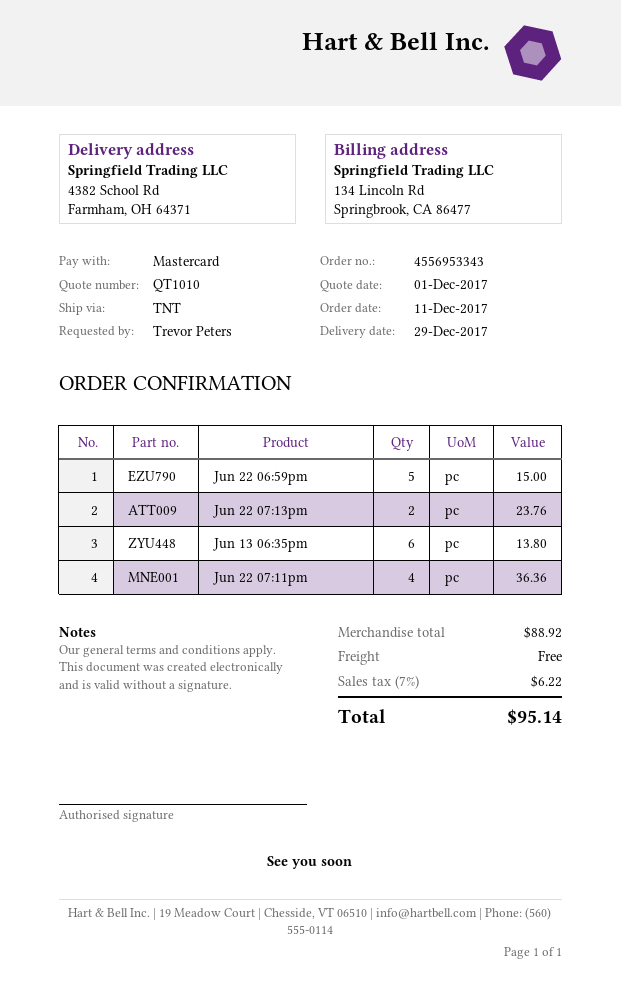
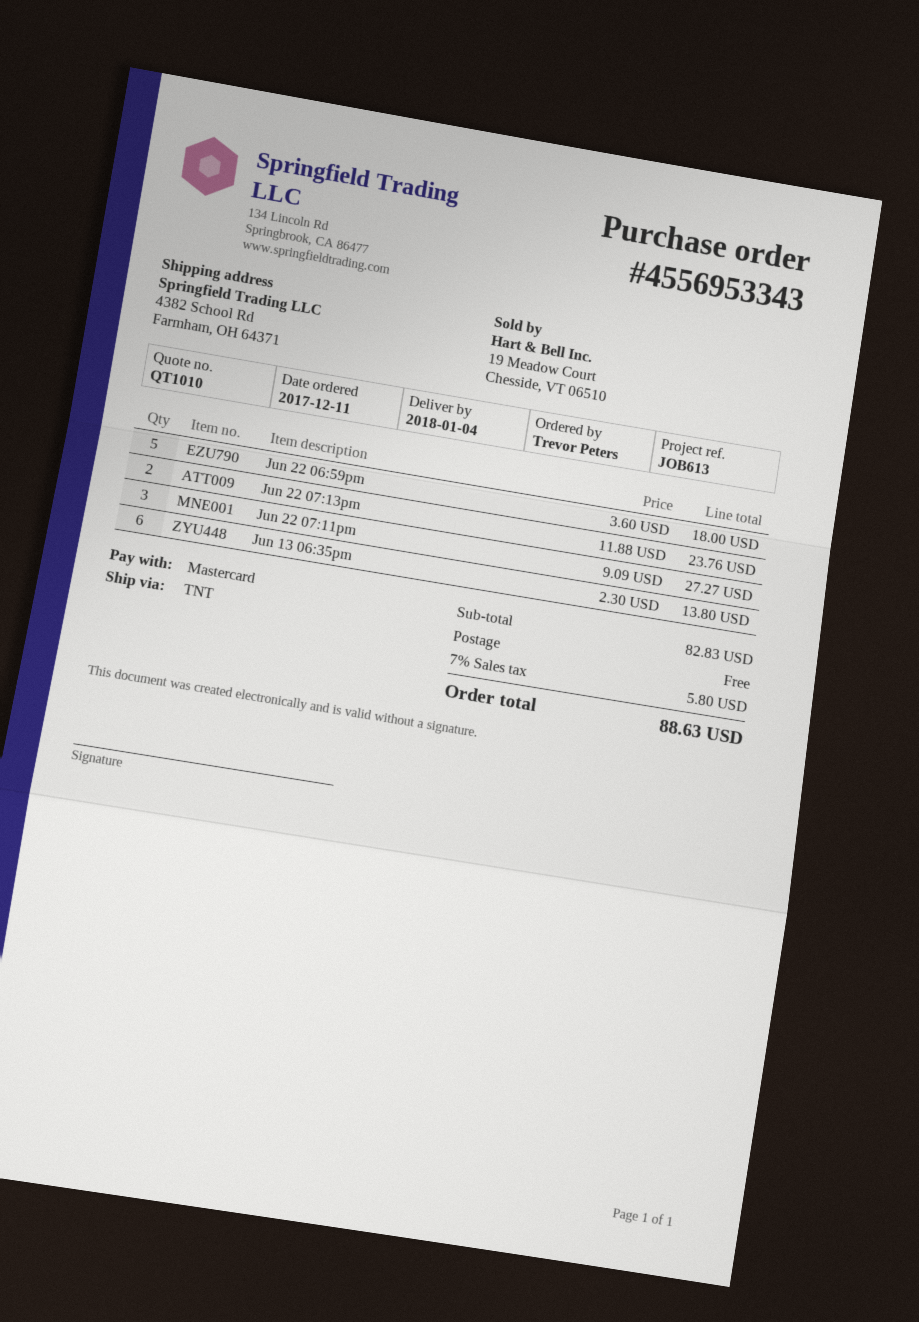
delivery date: 2017-12-29 -> 2018-01-04
Jun 22 06:59pm: 5 for 15.00 -> 5 for 18.00
Jun 22 07:11pm: 4 for 36.36 -> 3 for 27.27
subtotal: 88.92 -> 82.83
tax: 7% = 6.22 -> 7% = 5.80
total: 95.14 -> 88.63

